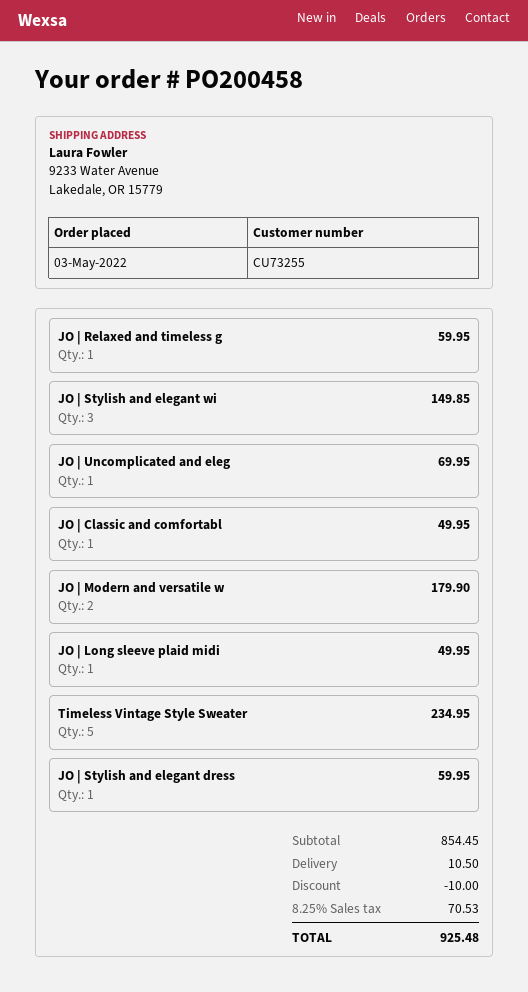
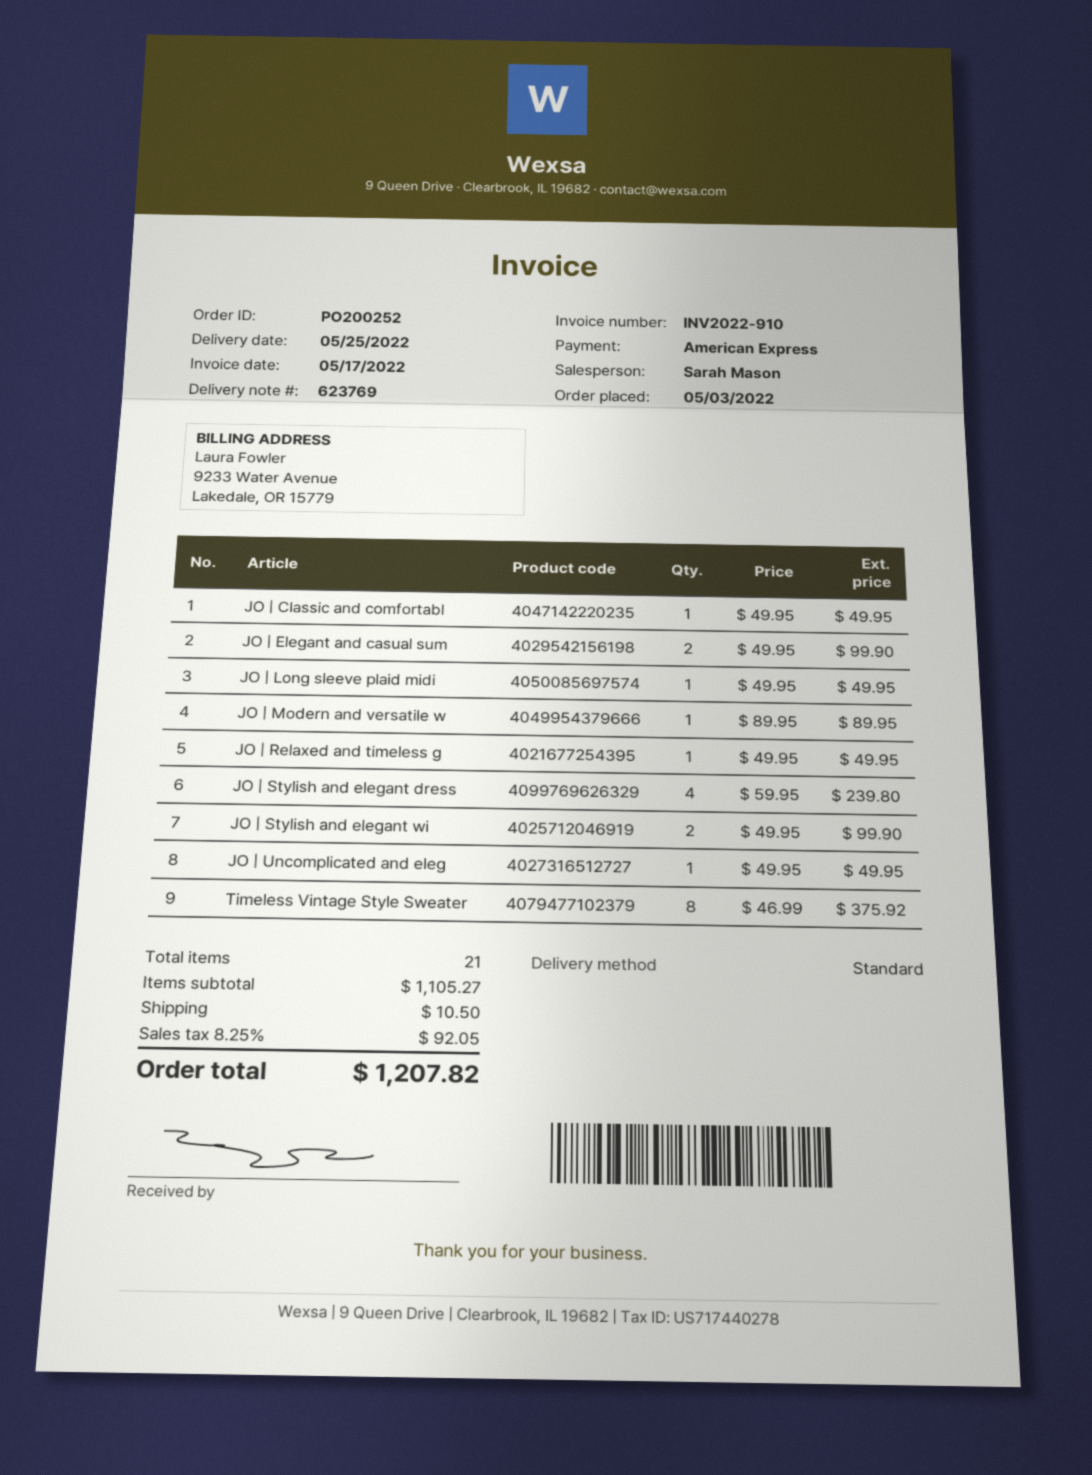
order number: PO200458 -> PO200252
JO | Relaxed and timeless g: 1 for 59.95 -> 1 for 49.95
JO | Stylish and elegant wi: 3 for 149.85 -> 2 for 99.90
JO | Uncomplicated and eleg: 1 for 69.95 -> 1 for 49.95
JO | Modern and versatile w: 2 for 179.90 -> 1 for 89.95
Timeless Vintage Style Sweater: 5 for 234.95 -> 8 for 375.92
JO | Stylish and elegant dress: 1 for 59.95 -> 4 for 239.80
JO | Elegant and casual sum: none -> 2 for 99.90
subtotal: 854.45 -> 1105.27
discount: 10.00 -> none
tax: 8.25% = 70.53 -> 8.25% = 92.05
total: 925.48 -> 1207.82

